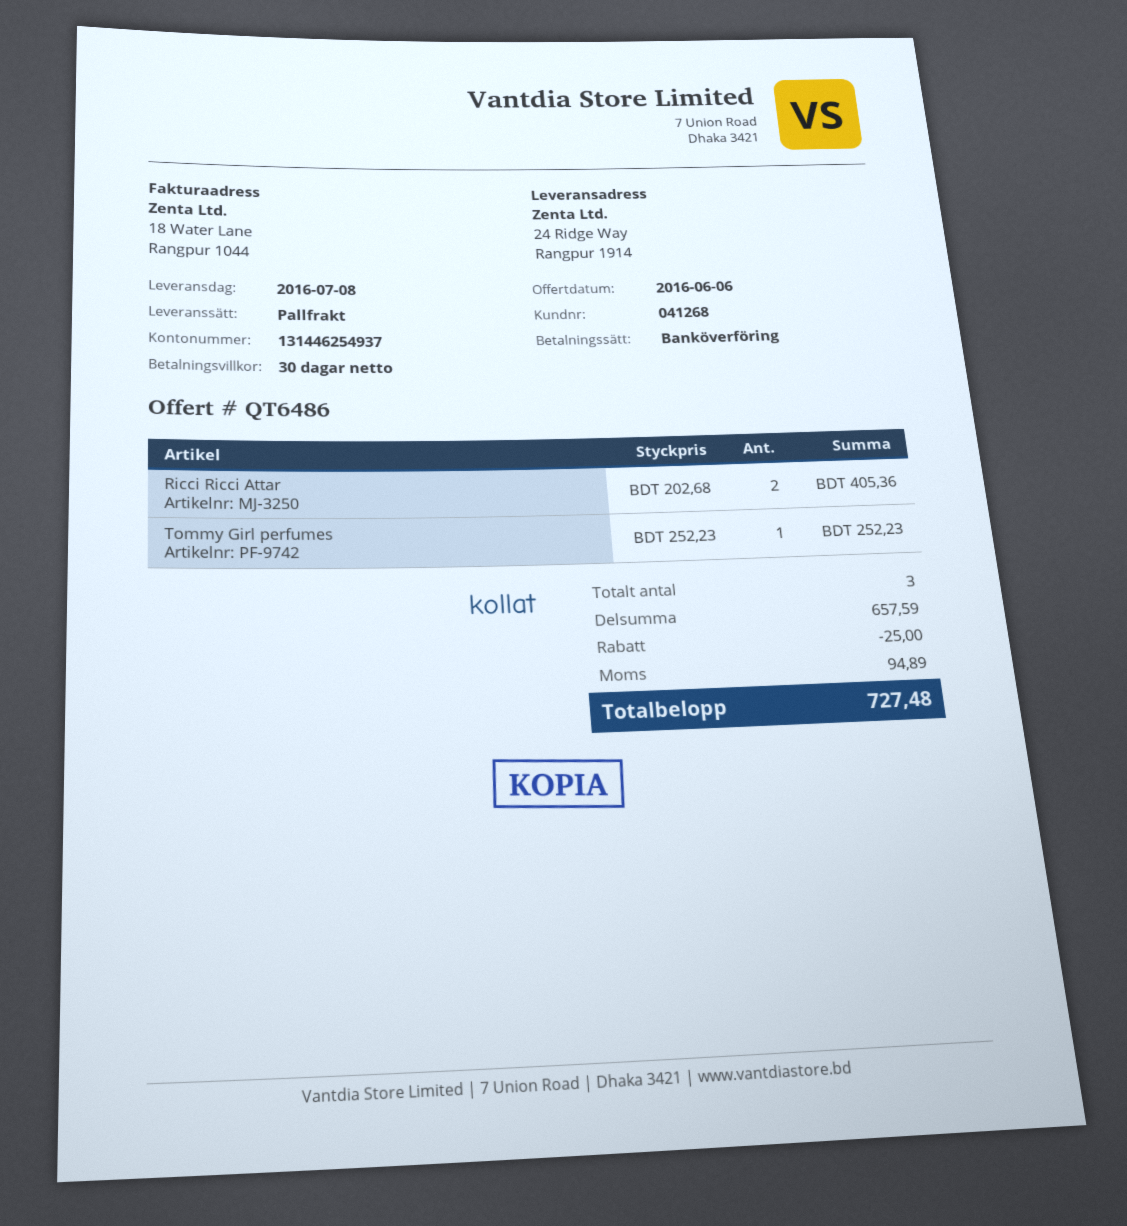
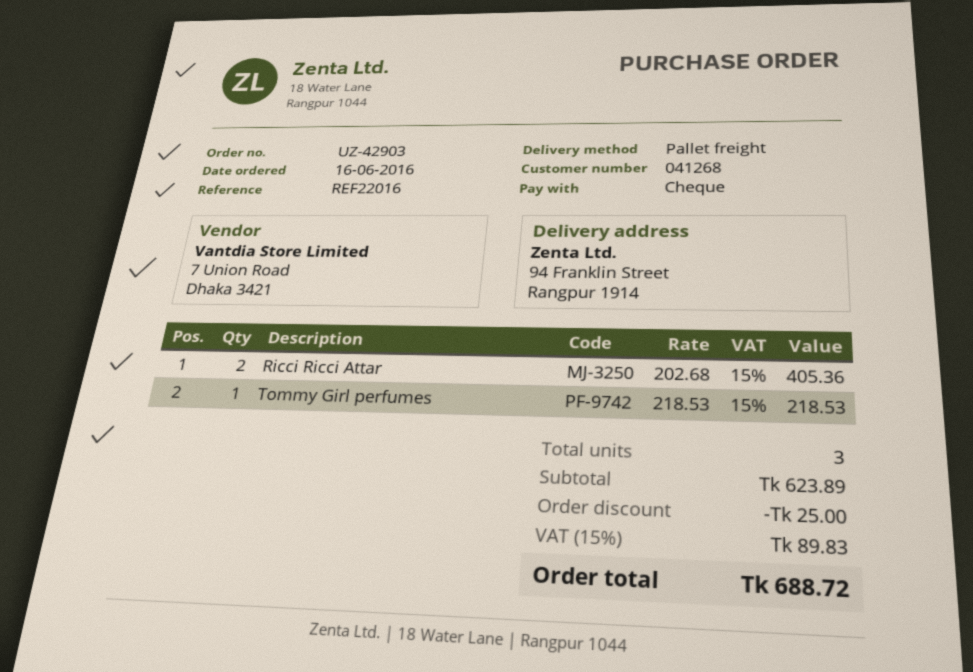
payment method: bank transfer -> cheque
ship to: 24 Ridge Way, Rangpur 1914 -> 94 Franklin Street, Rangpur 1914
Tommy Girl perfumes: 1 x 252.23 = 252.23 -> 1 x 218.53 = 218.53
subtotal: 657.59 -> 623.89
tax: 94.89 -> 89.83
total: 727.48 -> 688.72

